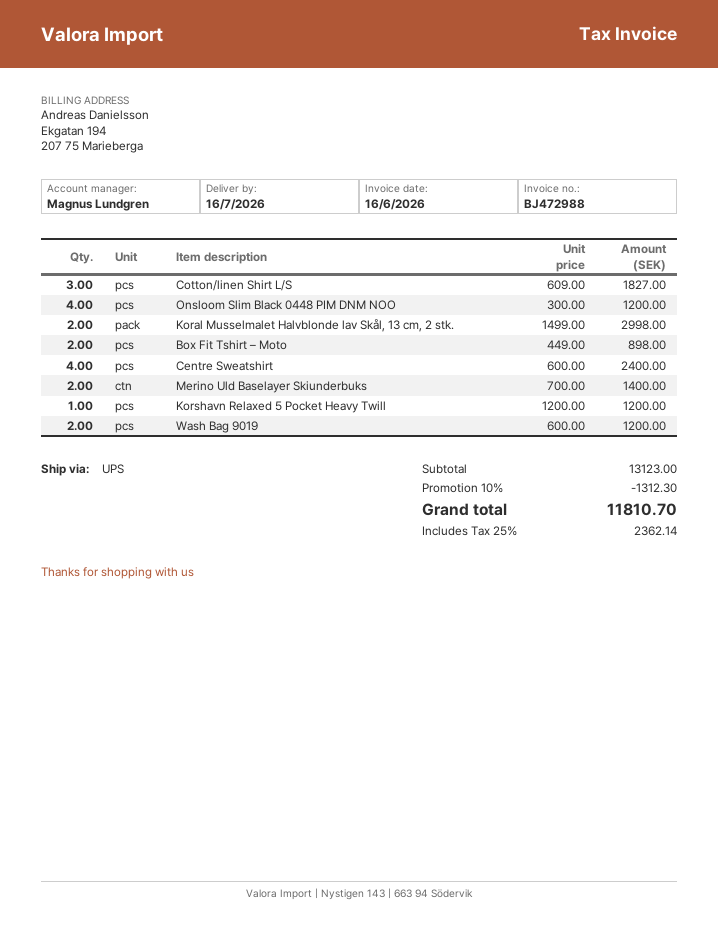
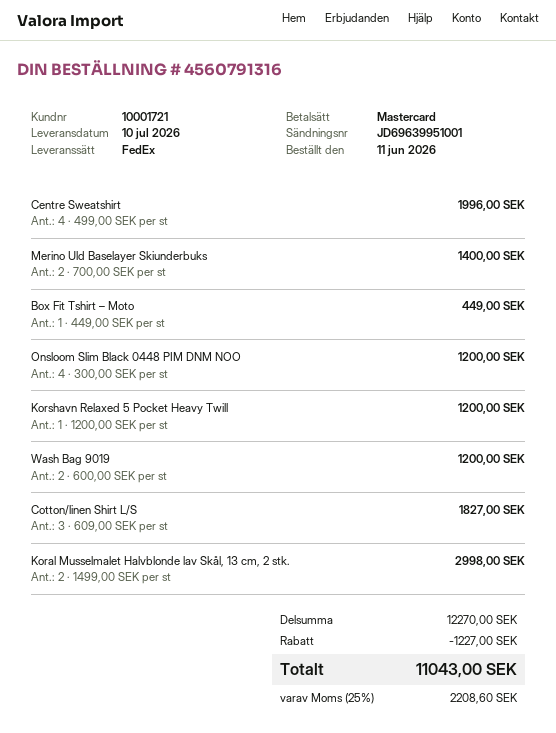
delivery date: 2026-07-16 -> 2026-07-10
shipping method: UPS -> FedEx
Box Fit Tshirt – Moto: 2 x 449.00 = 898.00 -> 1 x 449.00 = 449.00
Centre Sweatshirt: 4 x 600.00 = 2400.00 -> 4 x 499.00 = 1996.00
subtotal: 13123.00 -> 12270.00
discount: 1312.30 -> 1227.00
tax: 25% = 2362.14 -> 25% = 2208.60
total: 11810.70 -> 11043.00

